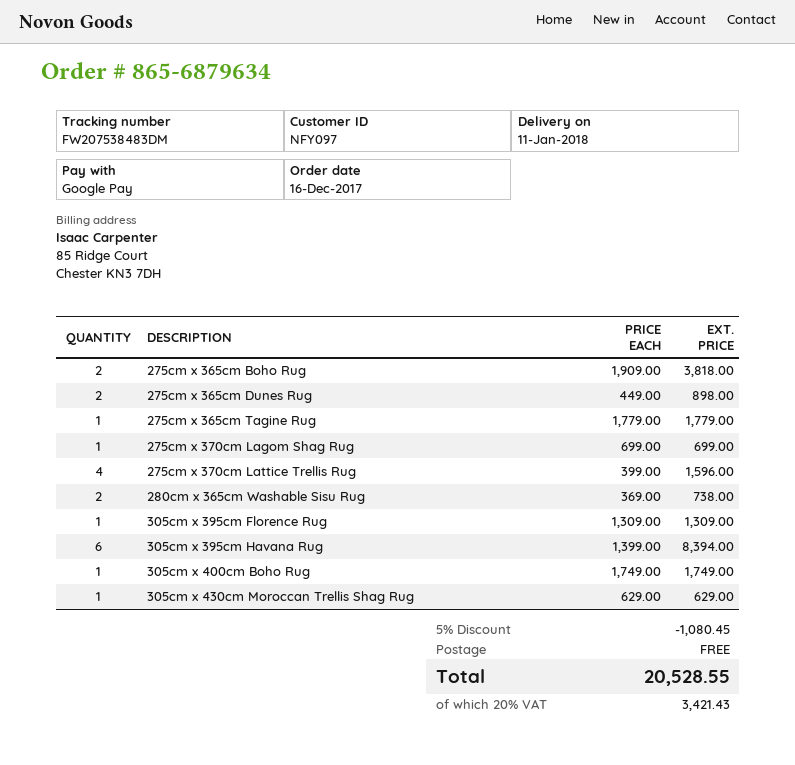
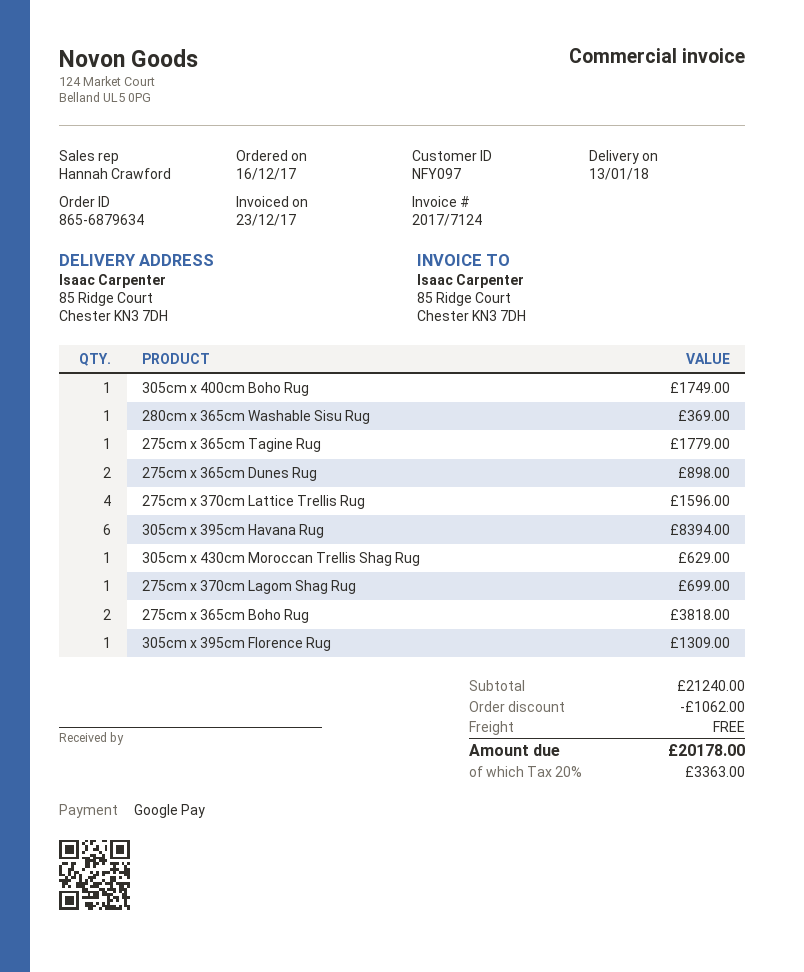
delivery date: 2018-01-11 -> 2018-01-13
280cm x 365cm Washable Sisu Rug: 2 for 738.00 -> 1 for 369.00
discount: 1080.45 -> 1062.00
tax: 20% = 3421.43 -> 20% = 3363.00
total: 20528.55 -> 20178.00

